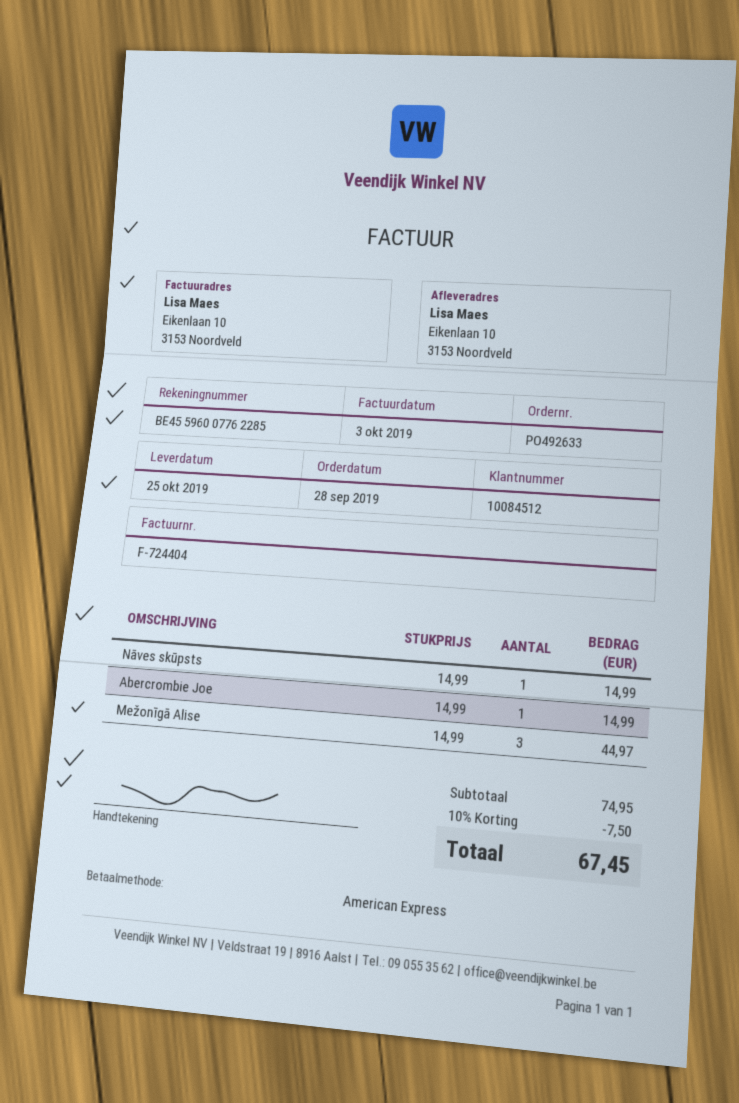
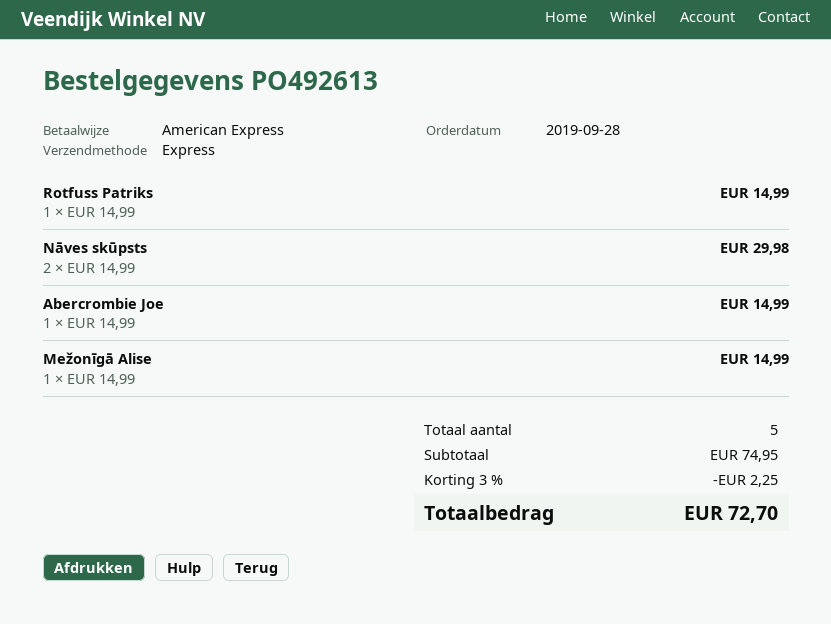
order number: PO492633 -> PO492613
Nāves skūpsts: 1 x 14.99 = 14.99 -> 2 x 14.99 = 29.98
Mežonīgā Alise: 3 x 14.99 = 44.97 -> 1 x 14.99 = 14.99
Rotfuss Patriks: none -> 1 x 14.99 = 14.99
discount: 10% = 7.50 -> 3% = 2.25
total: 67.45 -> 72.70

